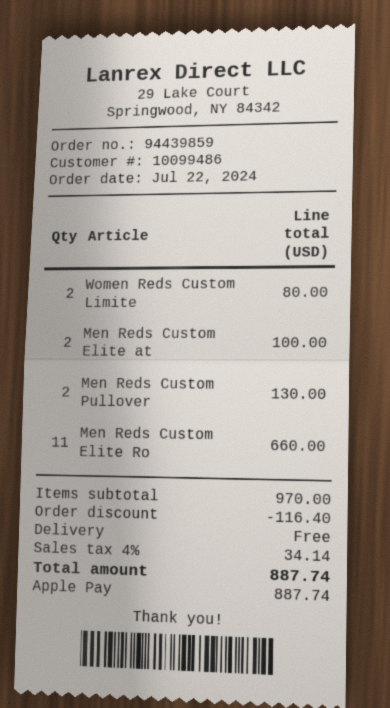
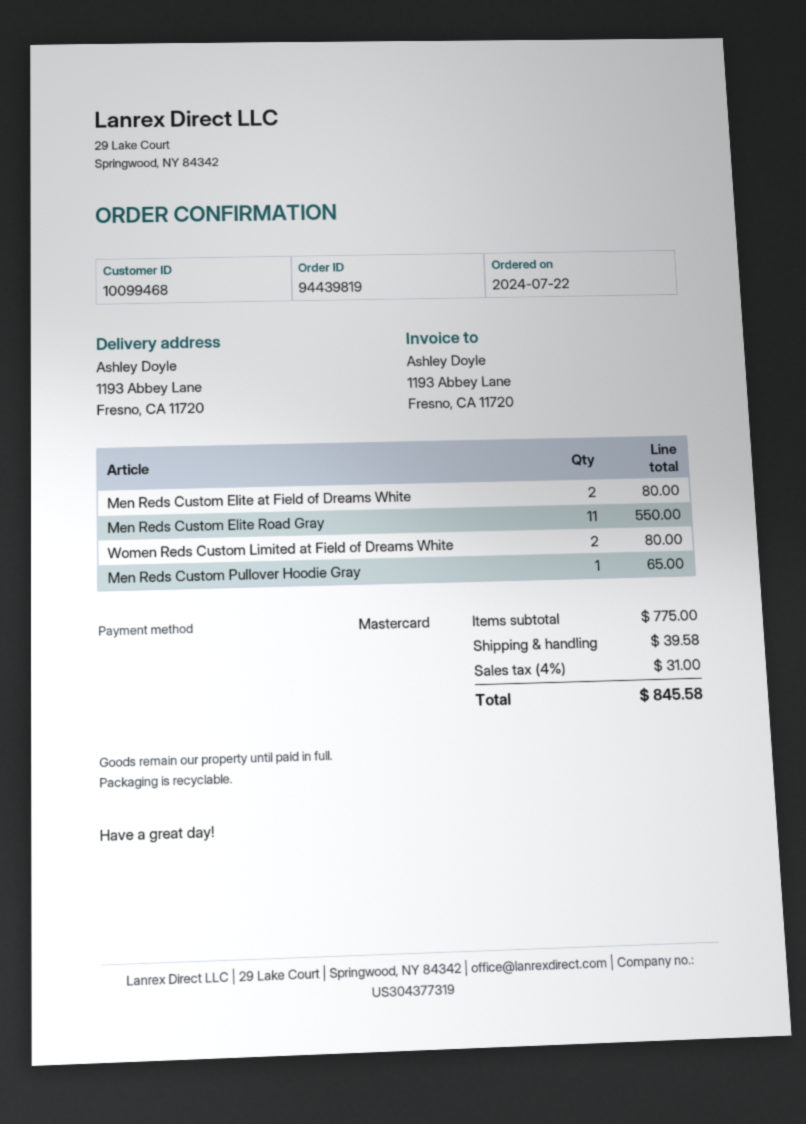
order number: 94439859 -> 94439819
customer number: 10099486 -> 10099468
payment method: Apple Pay -> Mastercard
Men Reds Custom Elite at: 2 for 100.00 -> 2 for 80.00
Men Reds Custom Pullover: 2 for 130.00 -> 1 for 65.00
Men Reds Custom Elite Ro: 11 for 660.00 -> 11 for 550.00
subtotal: 970.00 -> 775.00
discount: 116.40 -> none
shipping: 0.00 -> 39.58
tax: 4% = 34.14 -> 4% = 31.00
total: 887.74 -> 845.58

